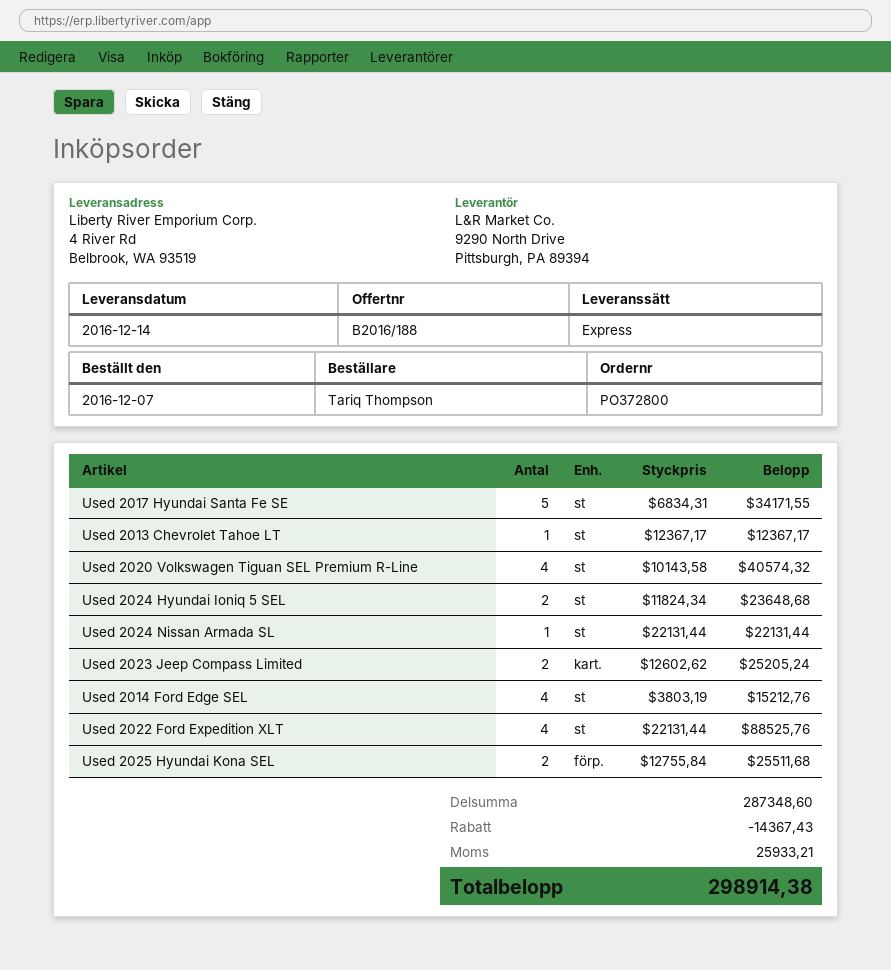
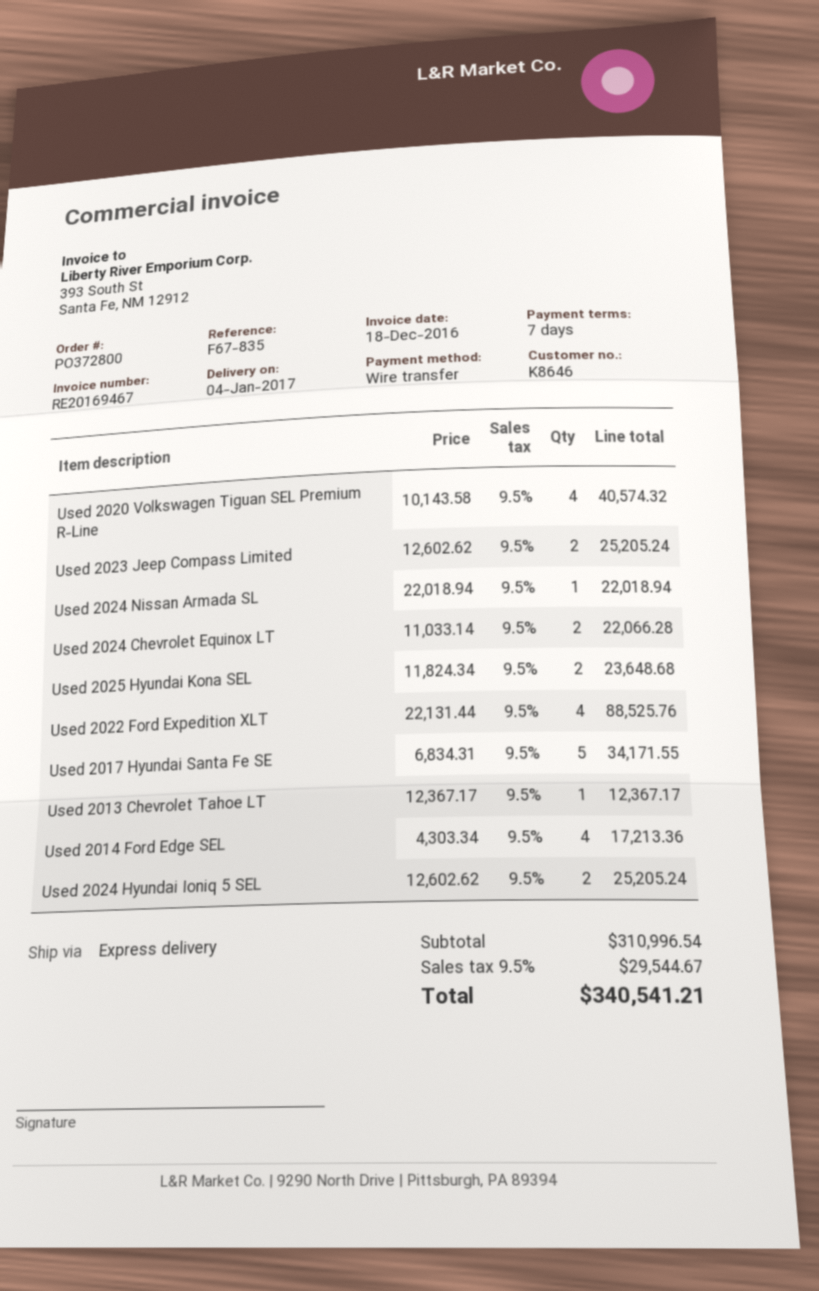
delivery date: 2016-12-14 -> 2017-01-04
Used 2024 Hyundai Ioniq 5 SEL: 2 x 11824.34 = 23648.68 -> 2 x 12602.62 = 25205.24
Used 2024 Nissan Armada SL: 1 x 22131.44 = 22131.44 -> 1 x 22018.94 = 22018.94
Used 2014 Ford Edge SEL: 4 x 3803.19 = 15212.76 -> 4 x 4303.34 = 17213.36
Used 2025 Hyundai Kona SEL: 2 x 12755.84 = 25511.68 -> 2 x 11824.34 = 23648.68
Used 2024 Chevrolet Equinox LT: none -> 2 x 11033.14 = 22066.28
subtotal: 287348.60 -> 310996.54
discount: 14367.43 -> none
tax: 25933.21 -> 29544.67
total: 298914.38 -> 340541.21

